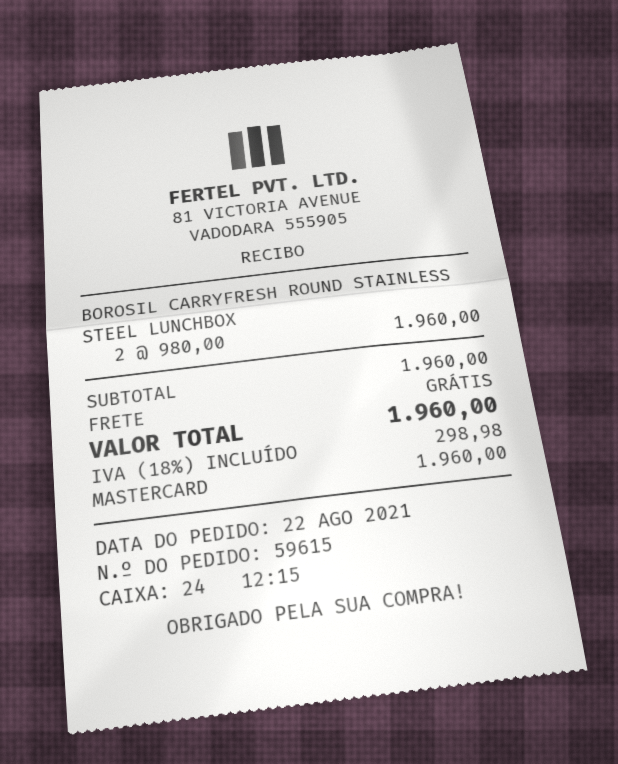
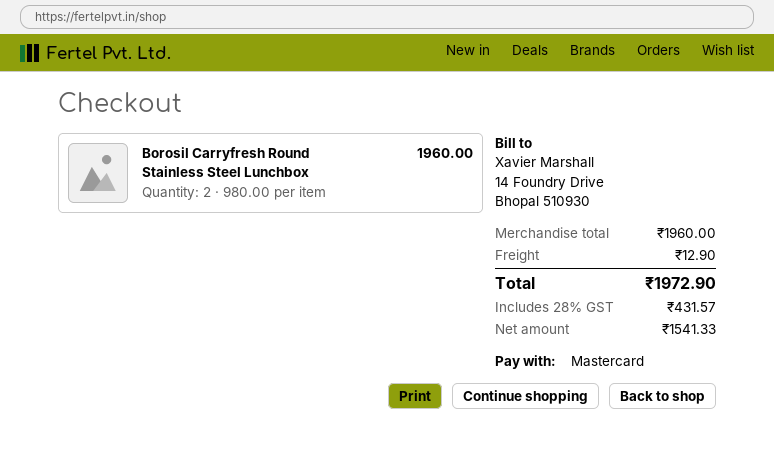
shipping: 0.00 -> 12.90
tax: 18% = 298.98 -> 28% = 431.57
total: 1960.00 -> 1972.90

